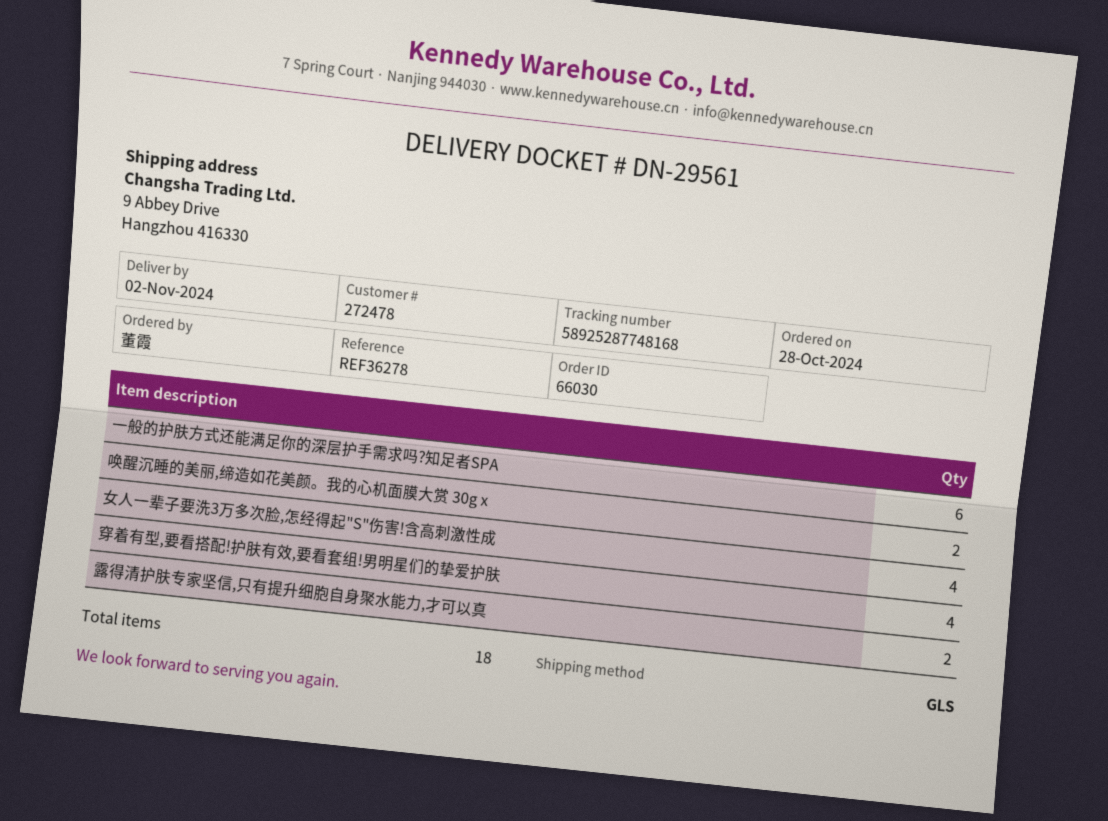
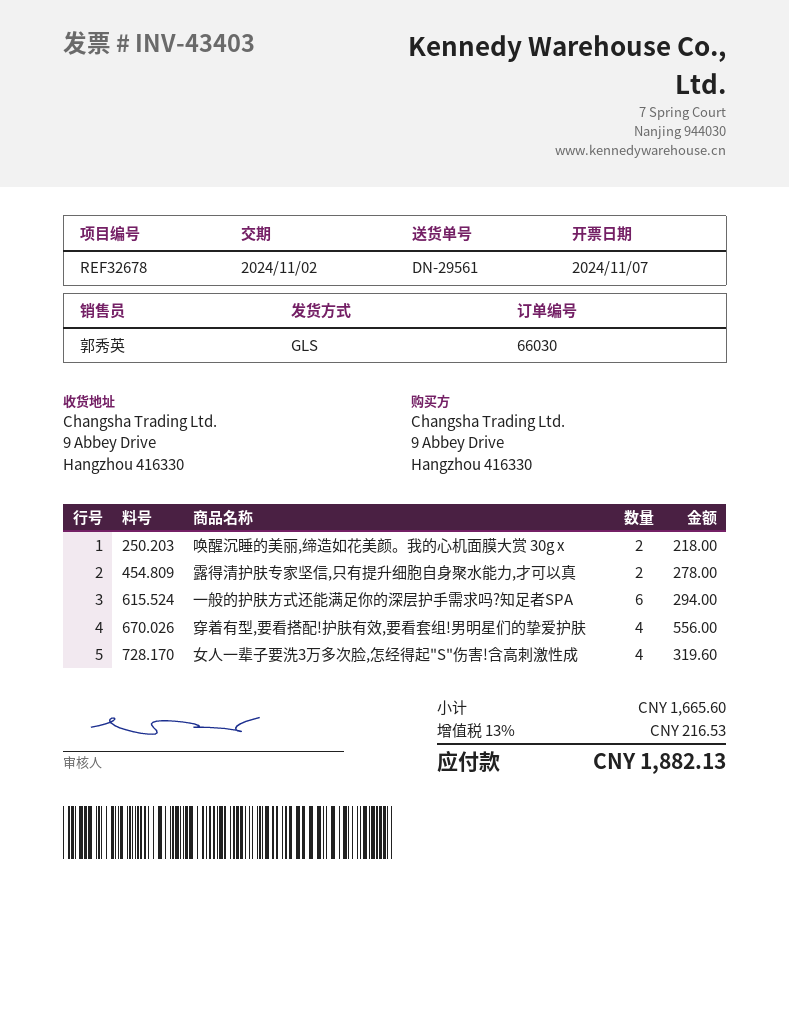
reference: REF36278 -> REF32678

